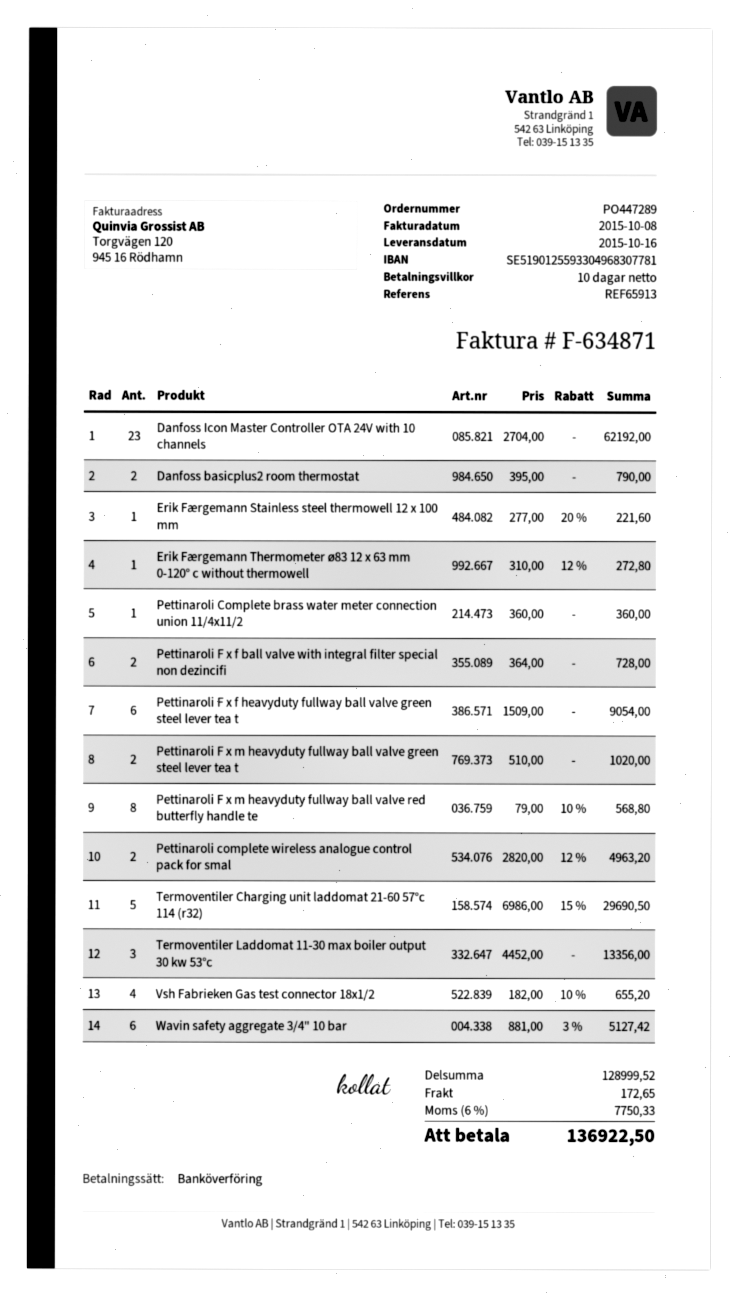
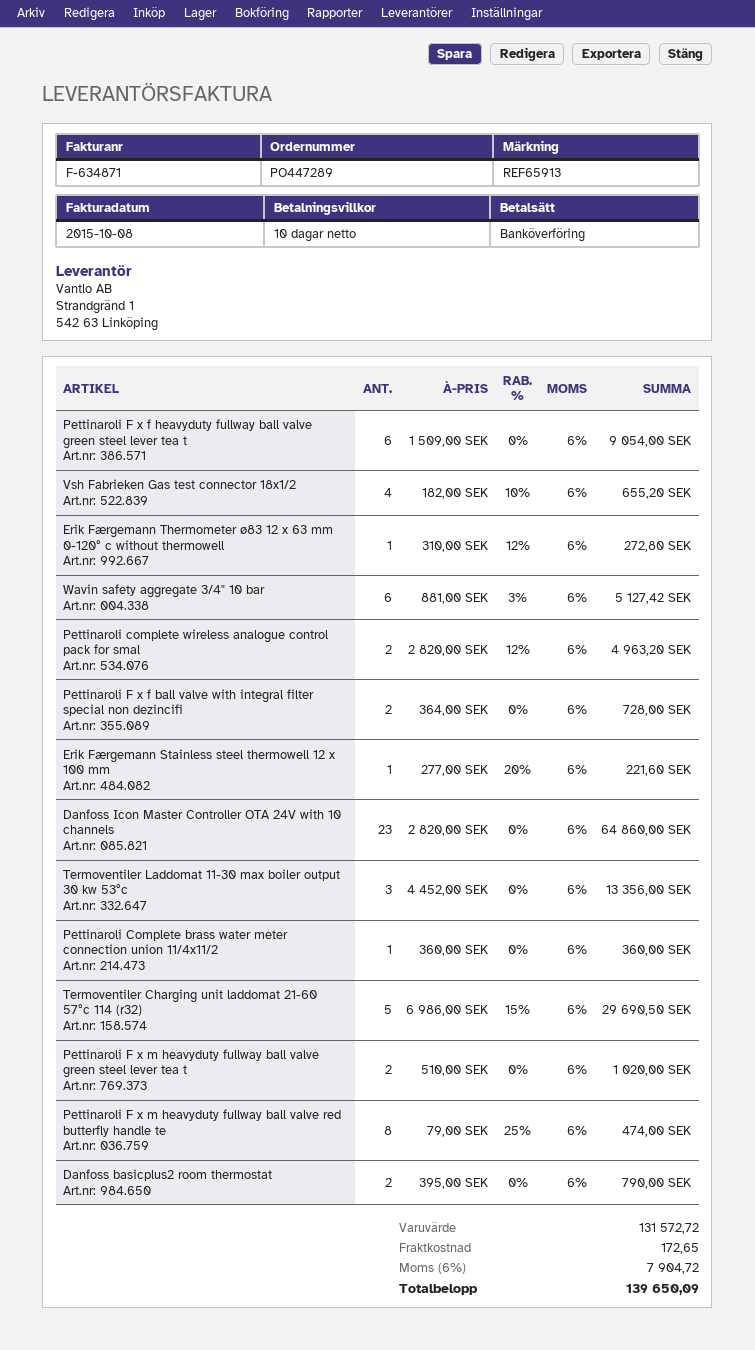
Danfoss Icon Master Controller OTA 24V with 10 channels: 23 x 2704.00 = 62192.00 -> 23 x 2820.00 = 64860.00
Pettinaroli F x m heavyduty fullway ball valve red butterfly handle te: 8 x 79.00 - 10% = 568.80 -> 8 x 79.00 - 25% = 474.00
subtotal: 128999.52 -> 131572.72
tax: 6% = 7750.33 -> 6% = 7904.72
total: 136922.50 -> 139650.09

